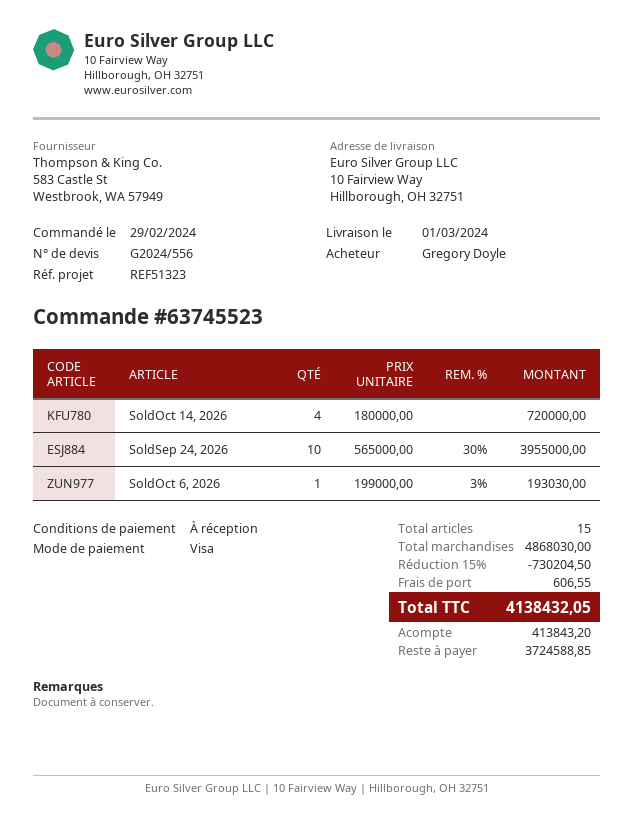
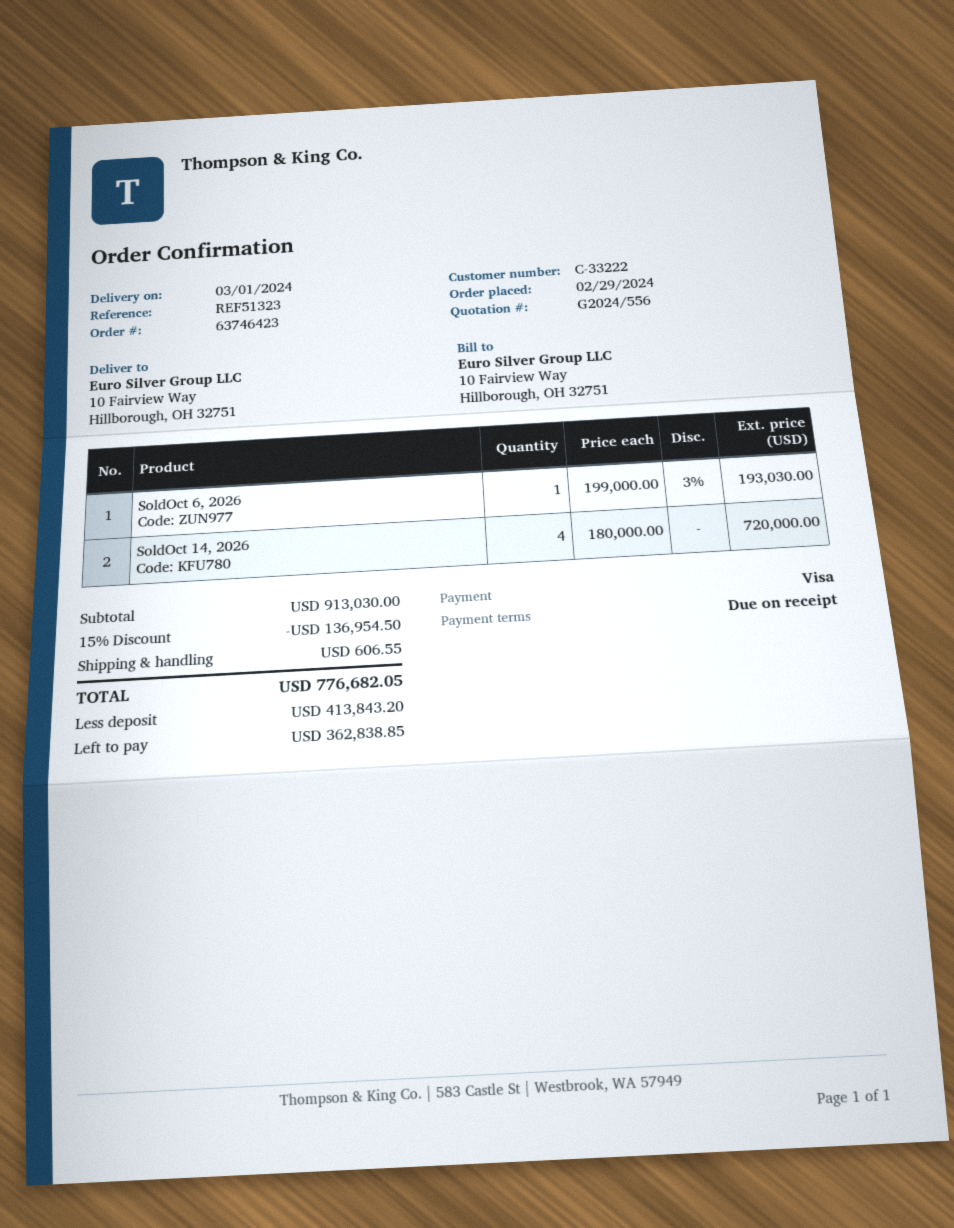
order number: 63745523 -> 63746423
SoldSep 24, 2026: 10 x 565000.00 - 30% = 3955000.00 -> none
subtotal: 4868030.00 -> 913030.00
discount: 15% = 730204.50 -> 15% = 136954.50
total: 4138432.05 -> 776682.05
balance: 3724588.85 -> 362838.85

